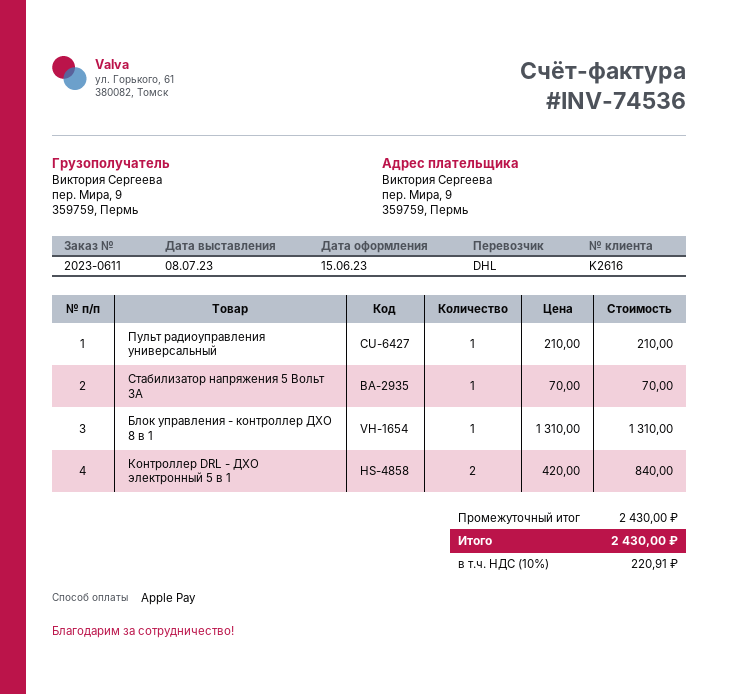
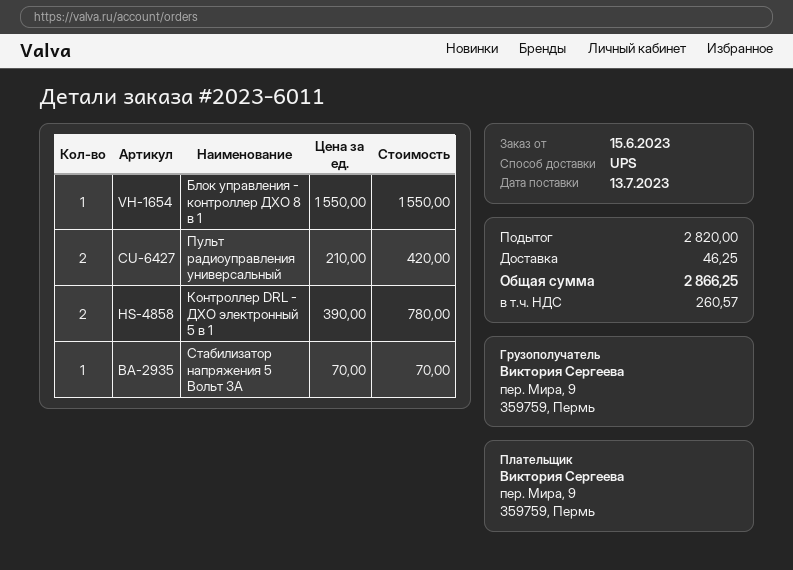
order number: 2023-0611 -> 2023-6011
shipping method: DHL -> UPS
Пульт радиоуправления универсальный: 1 x 210.00 = 210.00 -> 2 x 210.00 = 420.00
Блок управления - контроллер ДХО 8 в 1: 1 x 1310.00 = 1310.00 -> 1 x 1550.00 = 1550.00
Контроллер DRL - ДХО электронный 5 в 1: 2 x 420.00 = 840.00 -> 2 x 390.00 = 780.00
subtotal: 2430.00 -> 2820.00
shipping: none -> 46.25
tax: 220.91 -> 260.57
total: 2430.00 -> 2866.25

